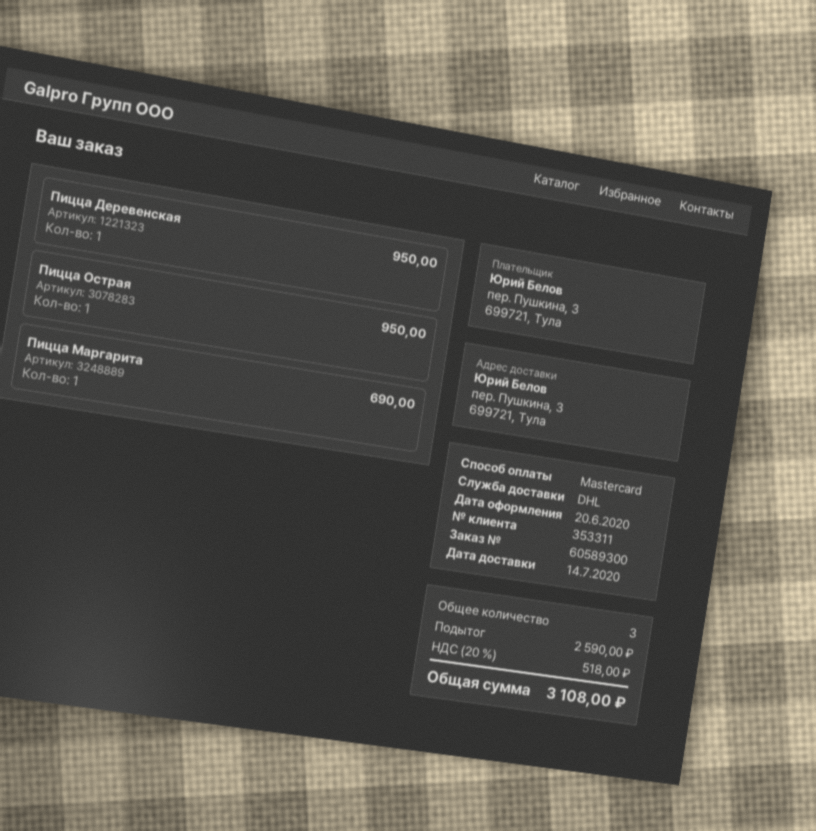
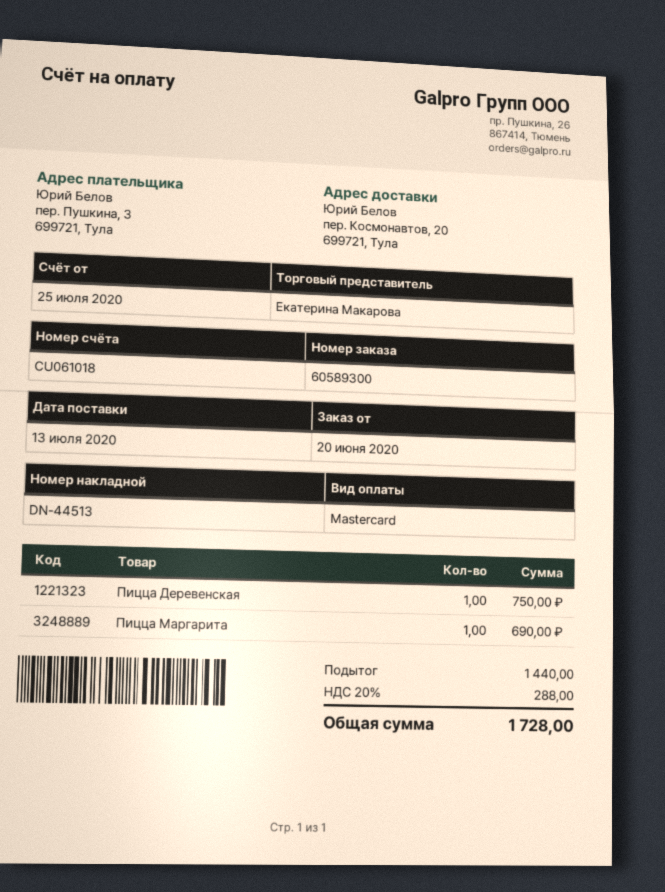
delivery date: 2020-07-14 -> 2020-07-13
ship to: пер. Пушкина, 3, 699721, Тула -> пер. Космонавтов, 20, 699721, Тула
Пицца Деревенская: 1 for 950.00 -> 1 for 750.00
Пицца Острая: 1 for 950.00 -> none
subtotal: 2590.00 -> 1440.00
tax: 20% = 518.00 -> 20% = 288.00
total: 3108.00 -> 1728.00

